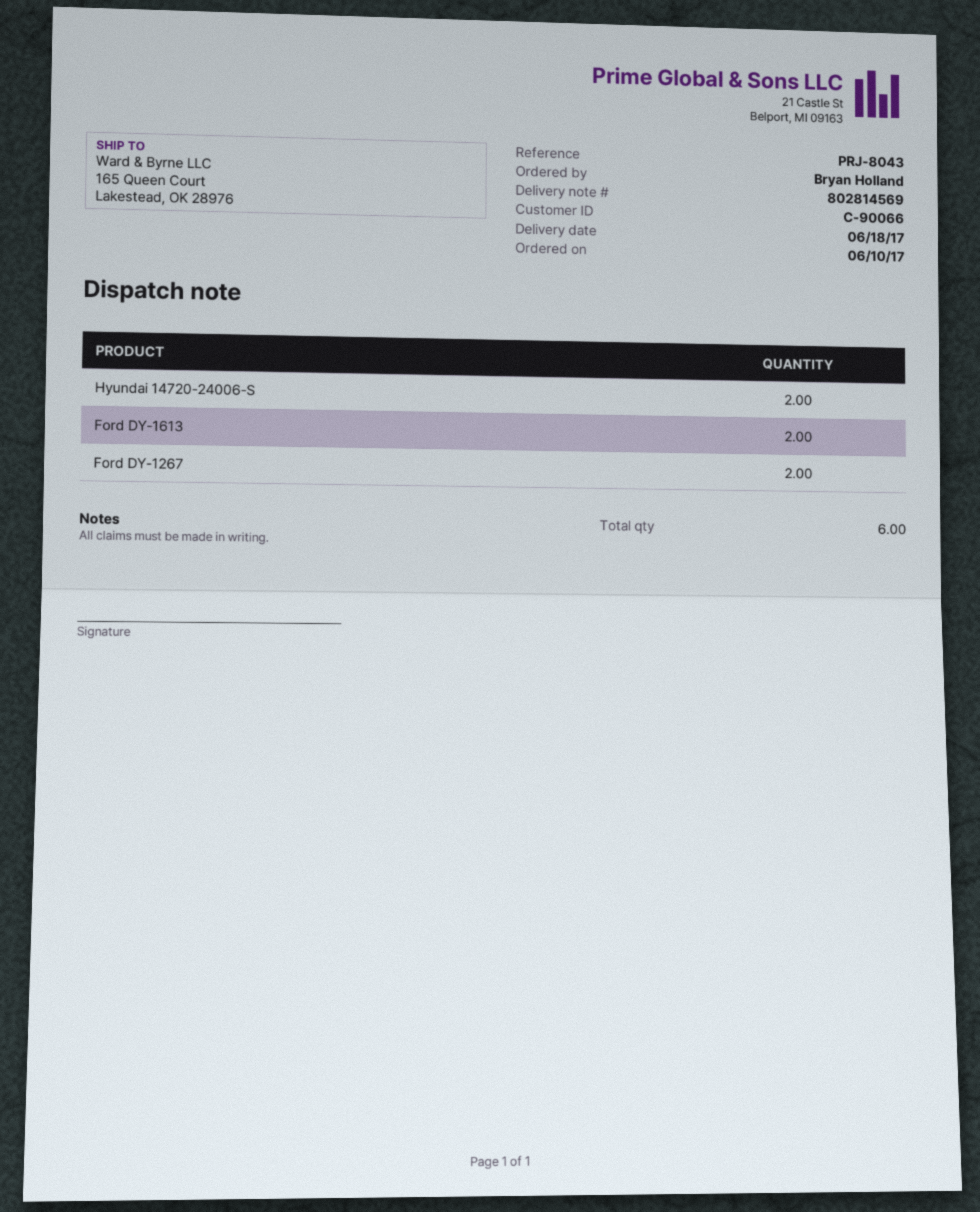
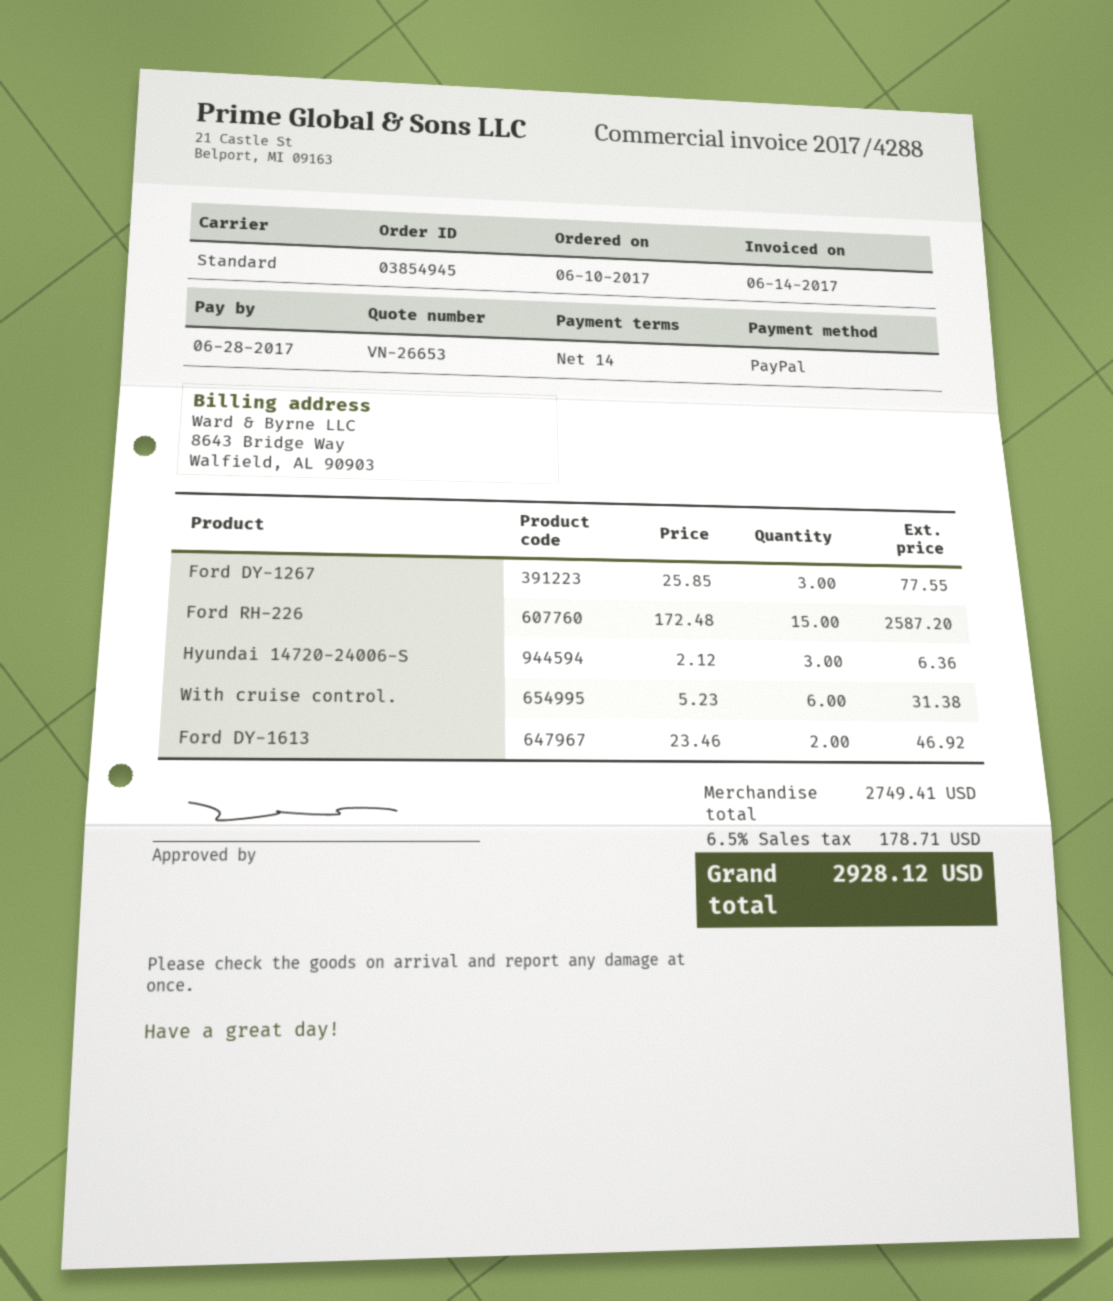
Hyundai 14720-24006-S: 2 -> 3
Ford DY-1267: 2 -> 3
Ford RH-226: none -> 15
With cruise control.: none -> 6

